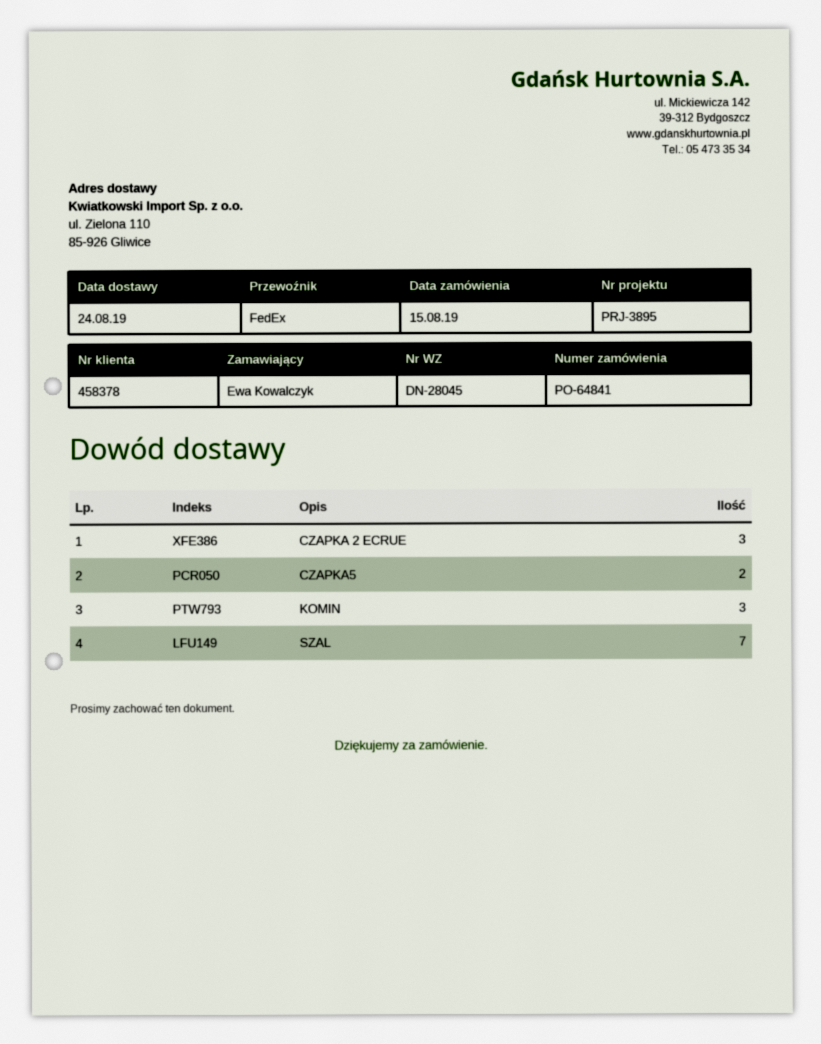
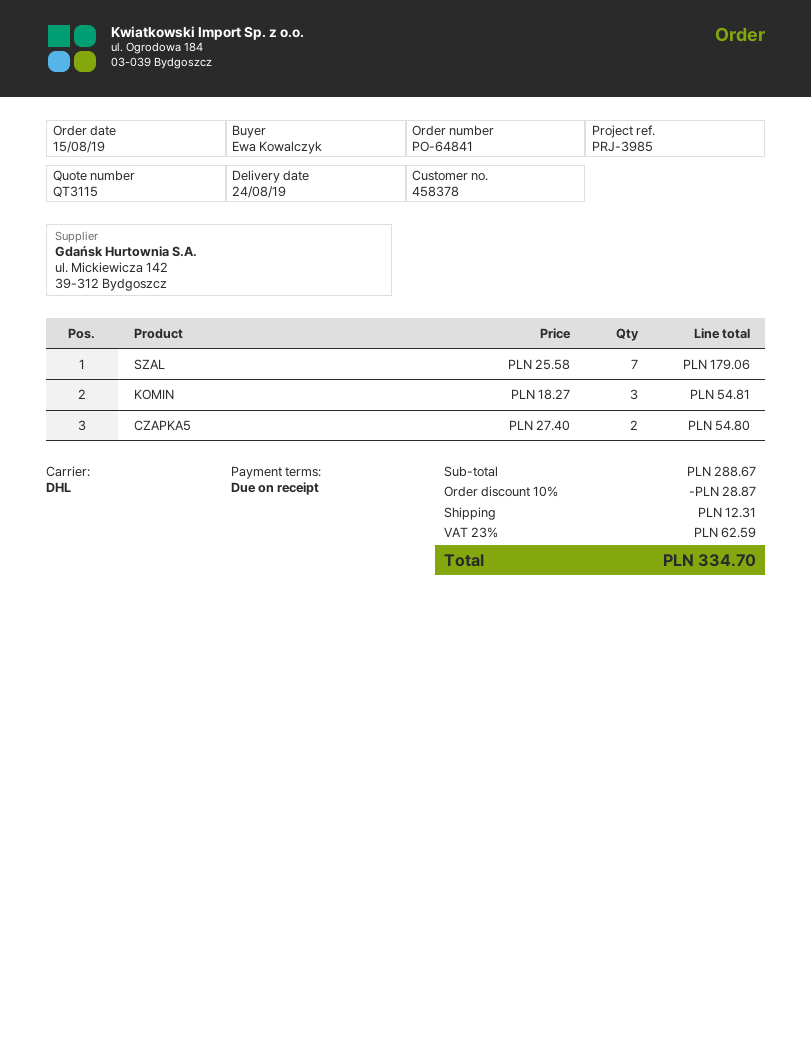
reference: PRJ-3895 -> PRJ-3985
shipping method: FedEx -> DHL
CZAPKA 2 ECRUE: 3 -> none

